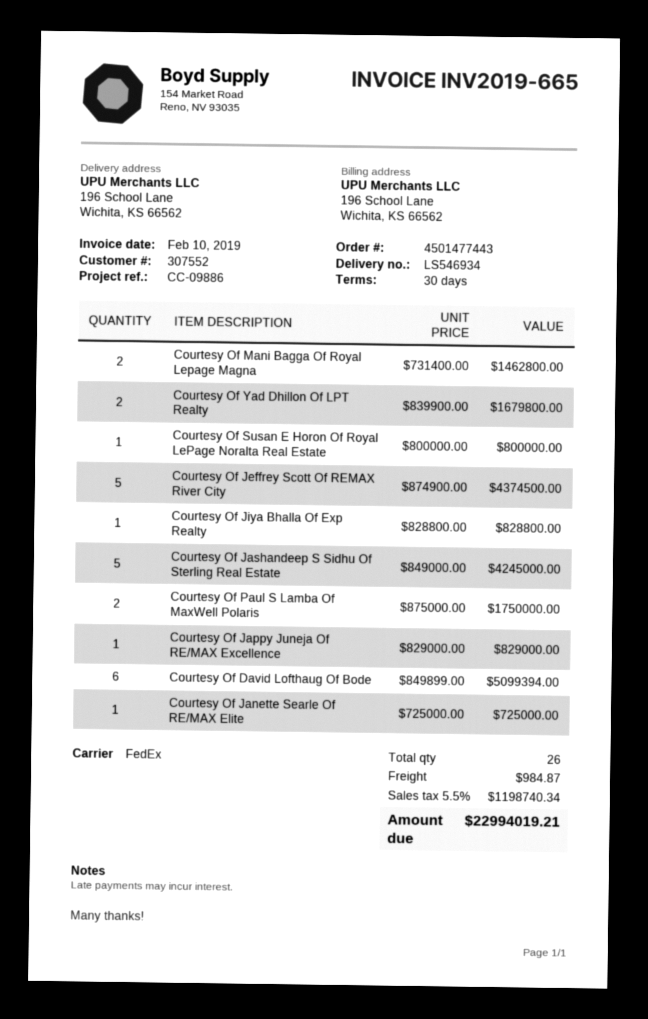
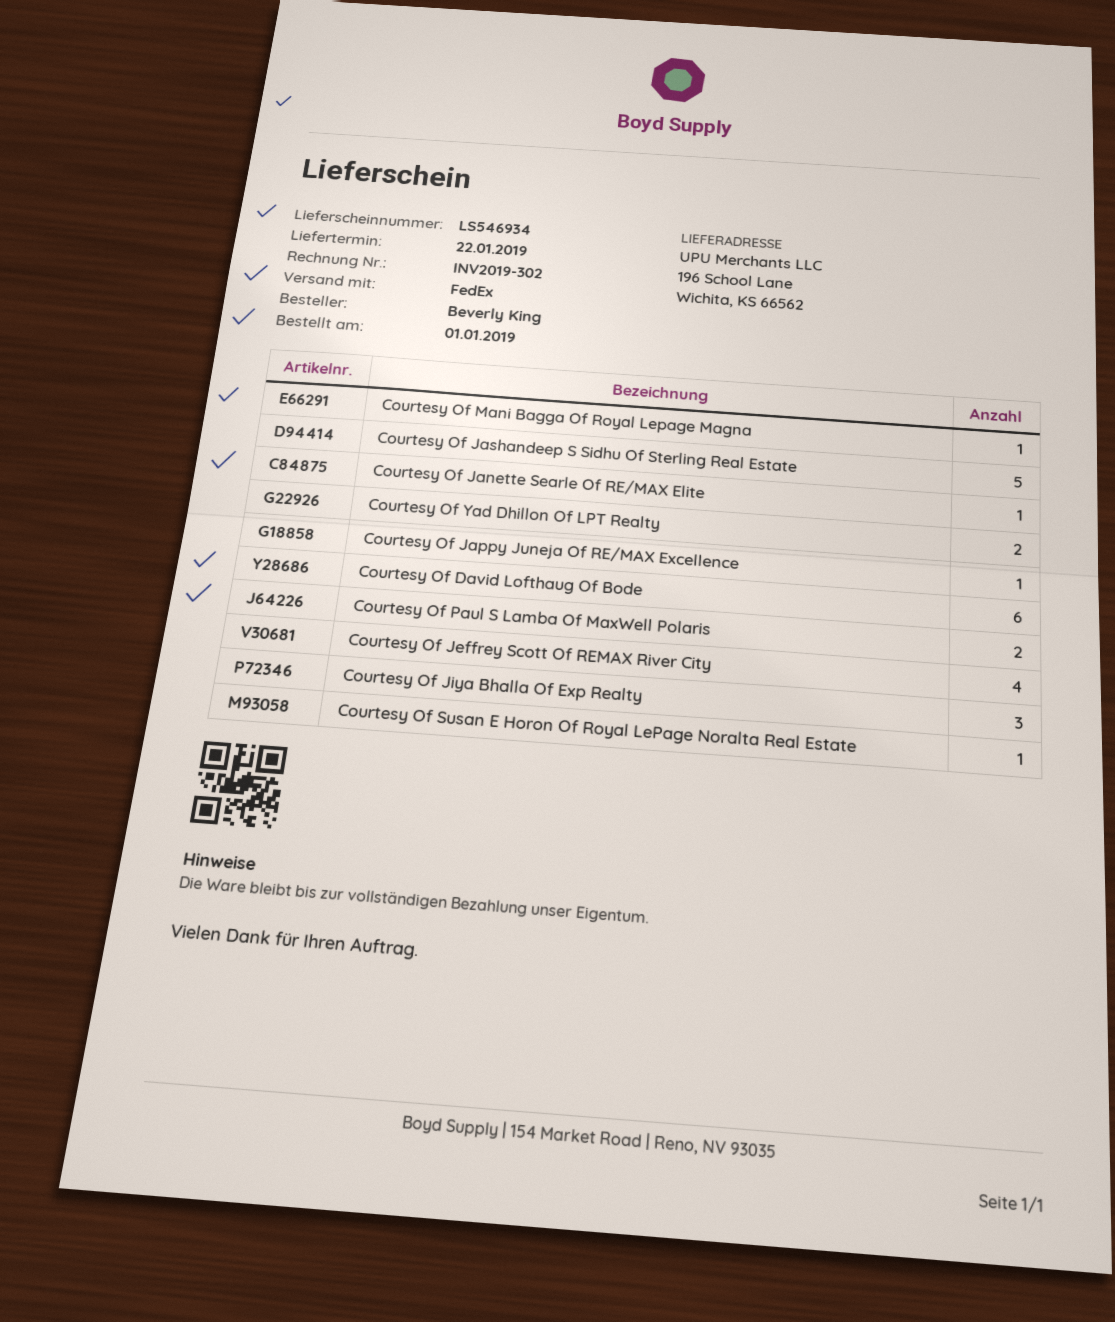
invoice number: INV2019-665 -> INV2019-302
Courtesy Of Mani Bagga Of Royal Lepage Magna: 2 -> 1
Courtesy Of Jeffrey Scott Of REMAX River City: 5 -> 4
Courtesy Of Jiya Bhalla Of Exp Realty: 1 -> 3

